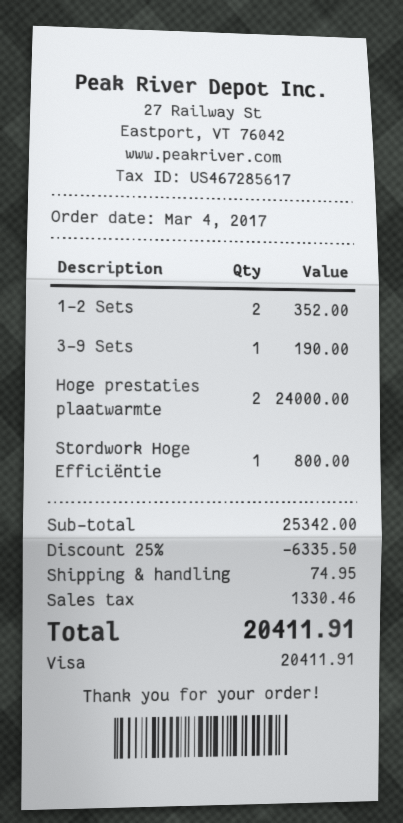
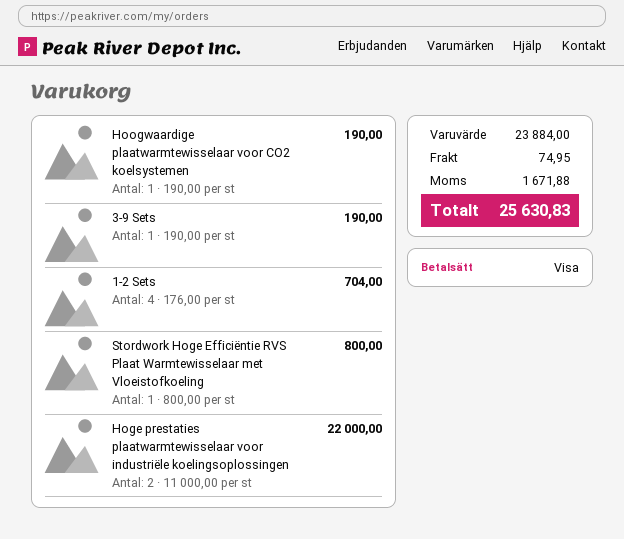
1-2 Sets: 2 for 352.00 -> 4 for 704.00
Hoge prestaties plaatwarmte: 2 for 24000.00 -> 2 for 22000.00
Hoogwaardige plaatwarmtewisselaar voor CO2 koelsystemen: none -> 1 for 190.00
subtotal: 25342.00 -> 23884.00
discount: 25% = 6335.50 -> none
tax: 1330.46 -> 1671.88
total: 20411.91 -> 25630.83

